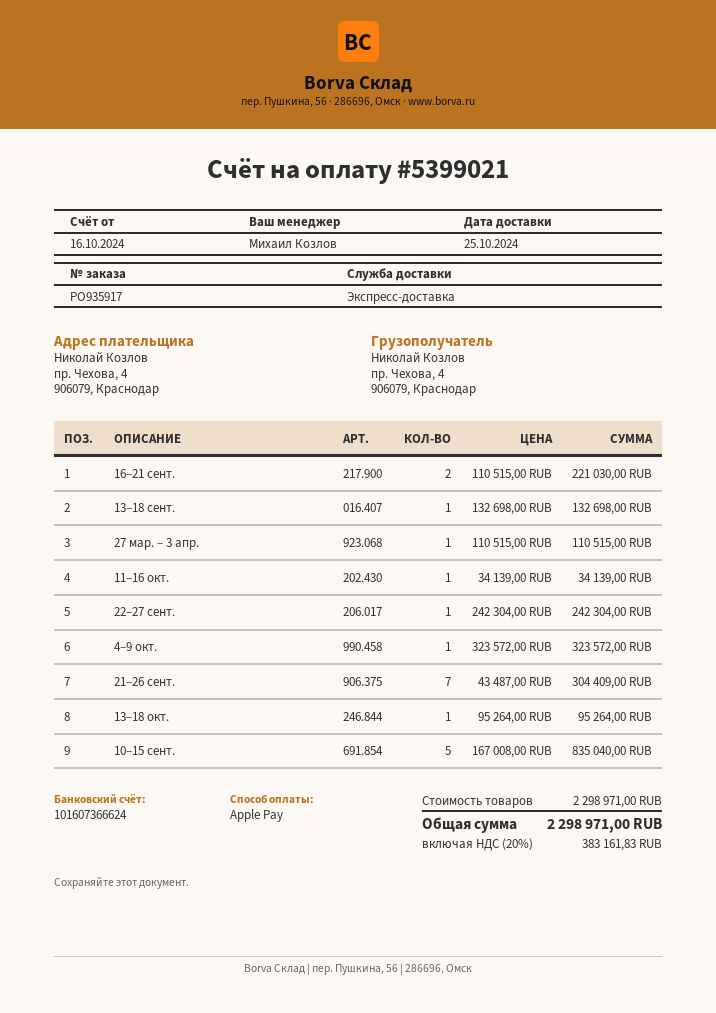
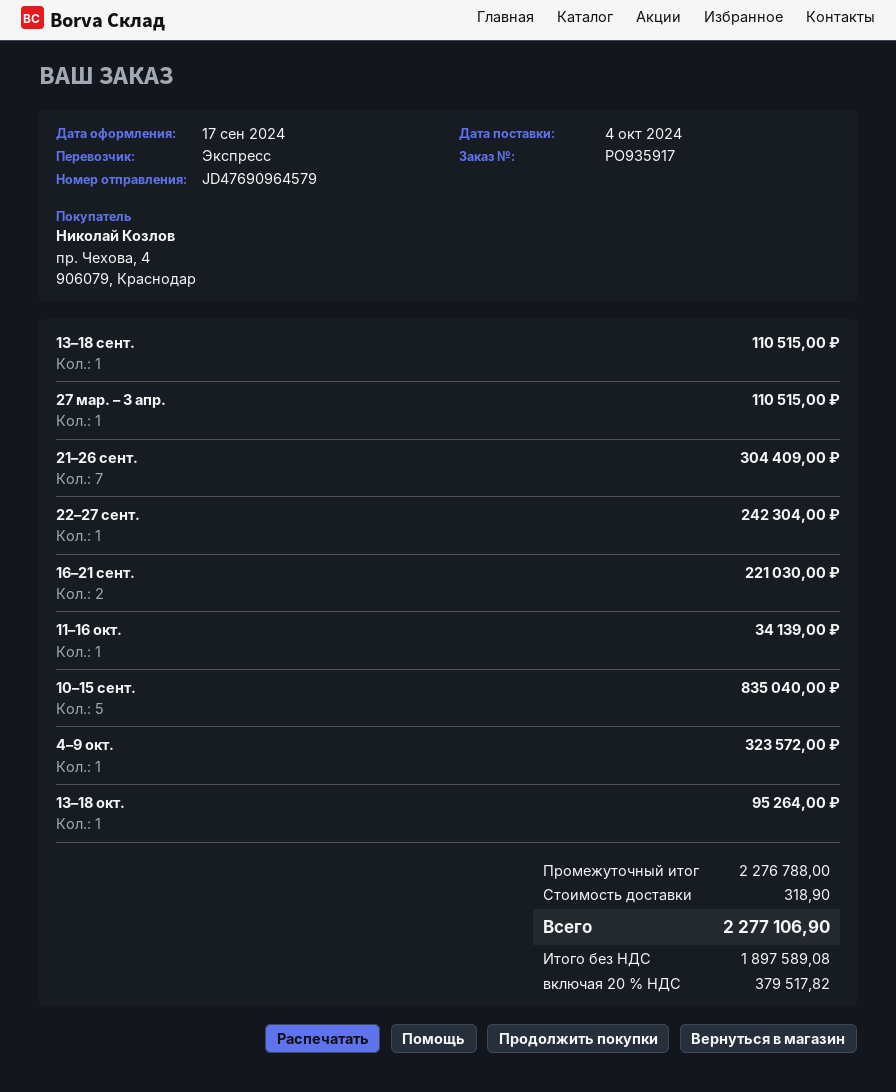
delivery date: 2024-10-25 -> 2024-10-04
13–18 сент.: 1 for 132698.00 -> 1 for 110515.00
subtotal: 2298971.00 -> 2276788.00
shipping: none -> 318.90
tax: 20% = 383161.83 -> 20% = 379517.82
total: 2298971.00 -> 2277106.90

